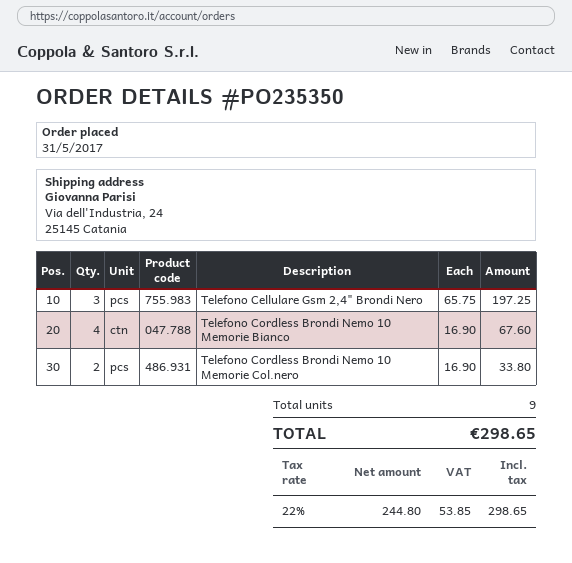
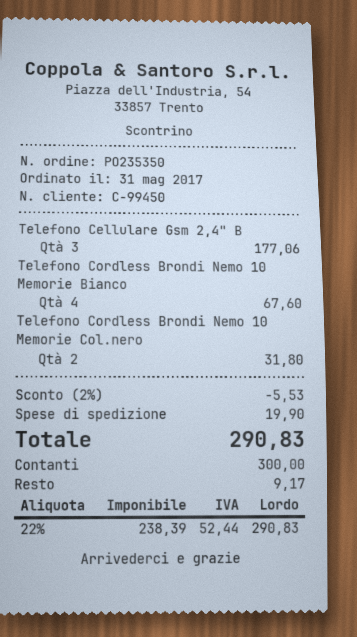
Telefono Cellulare Gsm 2,4" Brondi Nero: 3 for 197.25 -> 3 for 177.06
Telefono Cordless Brondi Nemo 10 Memorie Col.nero: 2 for 33.80 -> 2 for 31.80
discount: none -> 2% = 5.53
shipping: none -> 19.90
net: 244.80 -> 238.39
tax: 22% = 53.85 -> 22% = 52.44
total: 298.65 -> 290.83

